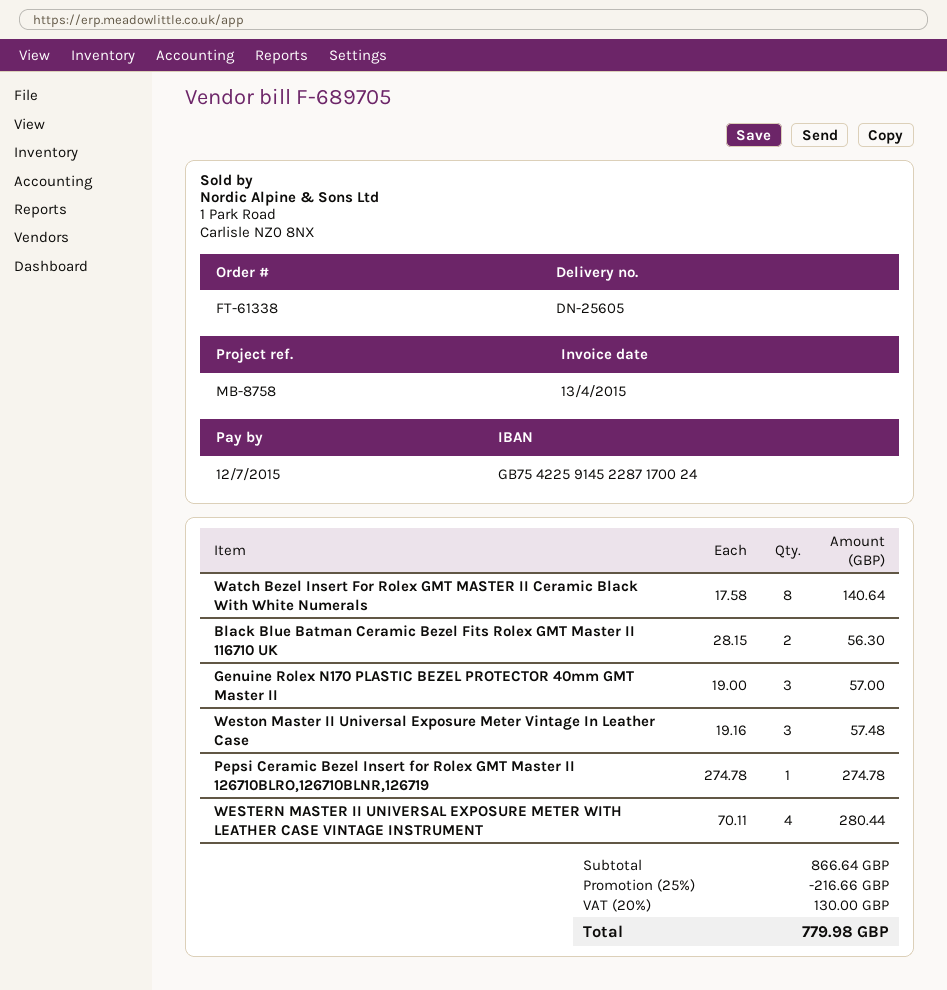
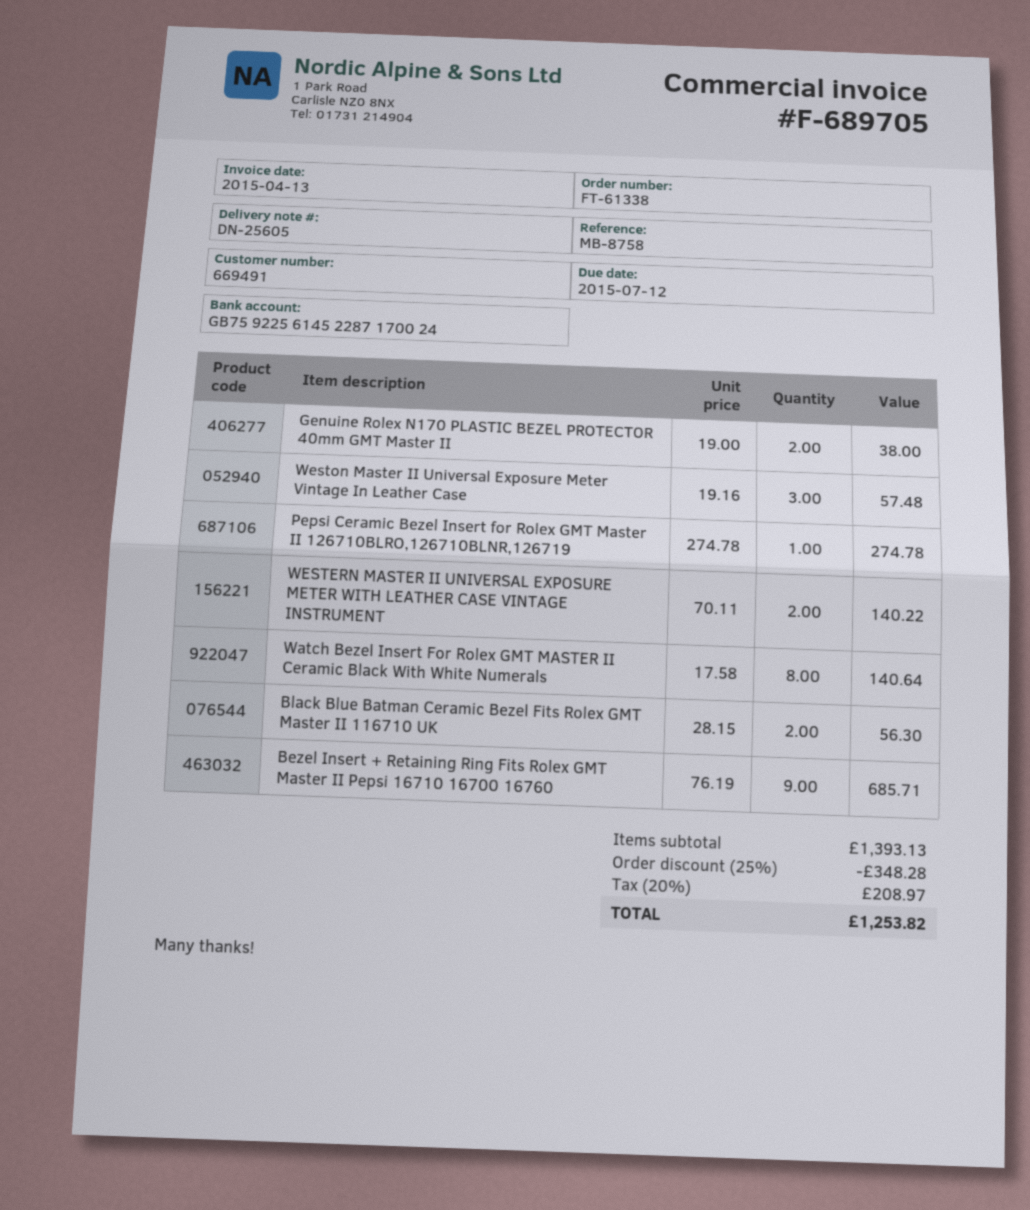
bank account: GB75422591452287170024 -> GB75922561452287170024
Genuine Rolex N170 PLASTIC BEZEL PROTECTOR 40mm GMT Master II: 3 x 19.00 = 57.00 -> 2 x 19.00 = 38.00
WESTERN MASTER II UNIVERSAL EXPOSURE METER WITH LEATHER CASE VINTAGE INSTRUMENT: 4 x 70.11 = 280.44 -> 2 x 70.11 = 140.22
Bezel Insert + Retaining Ring Fits Rolex GMT Master II Pepsi 16710 16700 16760: none -> 9 x 76.19 = 685.71
subtotal: 866.64 -> 1393.13
discount: 25% = 216.66 -> 25% = 348.28
tax: 20% = 130.00 -> 20% = 208.97
total: 779.98 -> 1253.82

